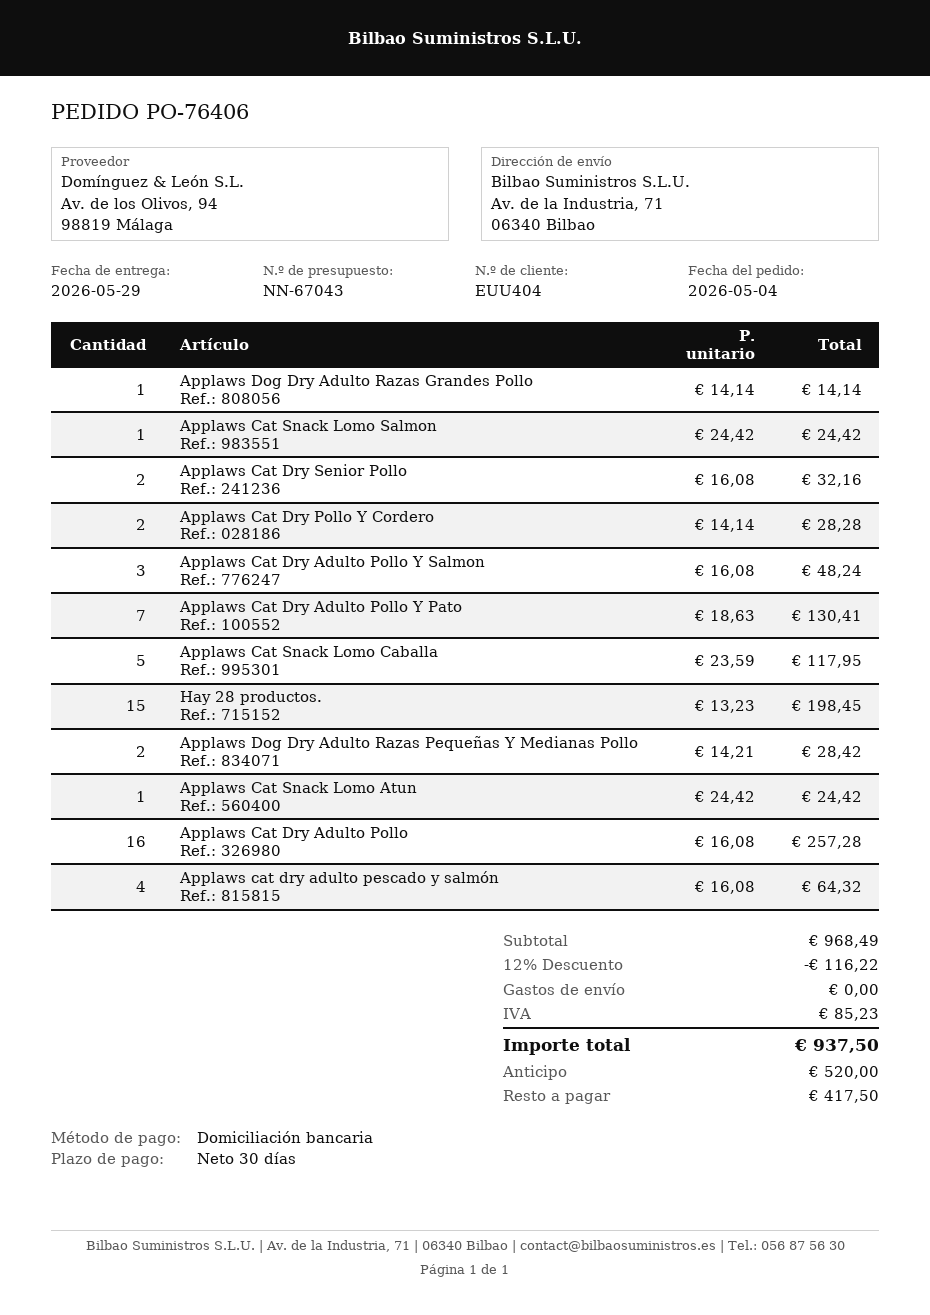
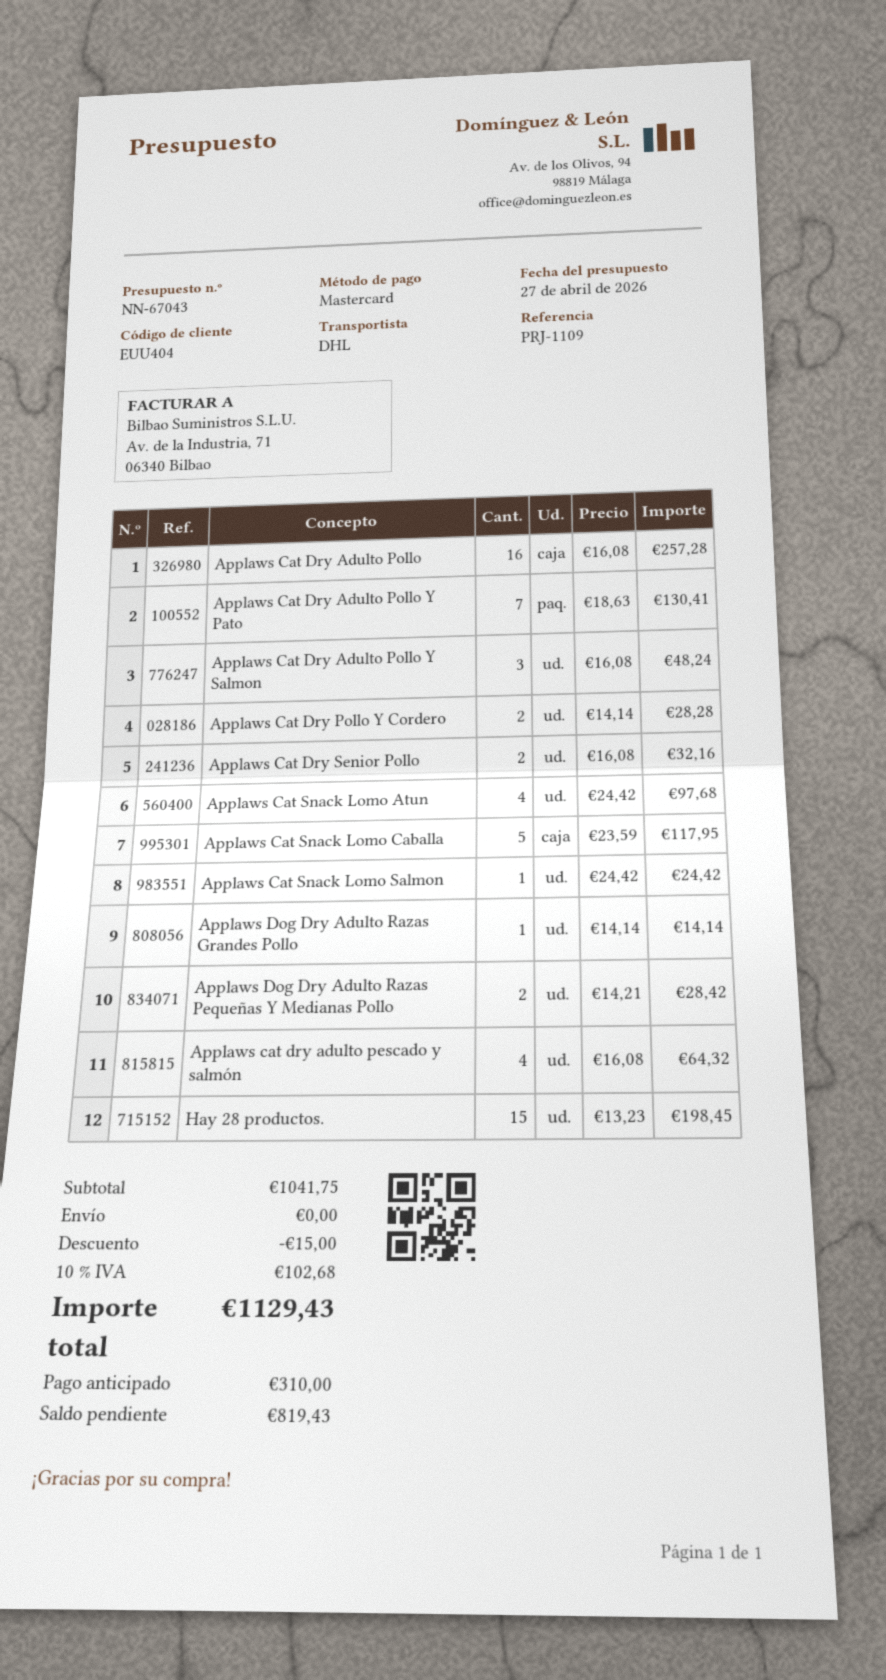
payment method: direct debit -> Mastercard
Applaws Cat Snack Lomo Atun: 1 x 24.42 = 24.42 -> 4 x 24.42 = 97.68
subtotal: 968.49 -> 1041.75
discount: 116.22 -> 15.00
tax: 85.23 -> 102.68
total: 937.50 -> 1129.43
deposit: 520.00 -> 310.00
balance: 417.50 -> 819.43

